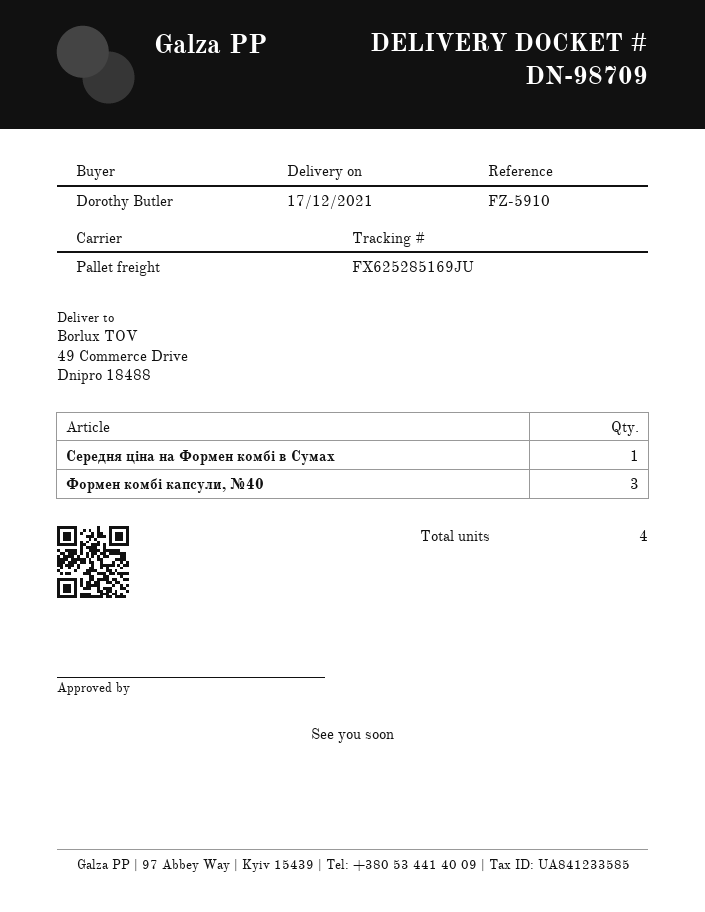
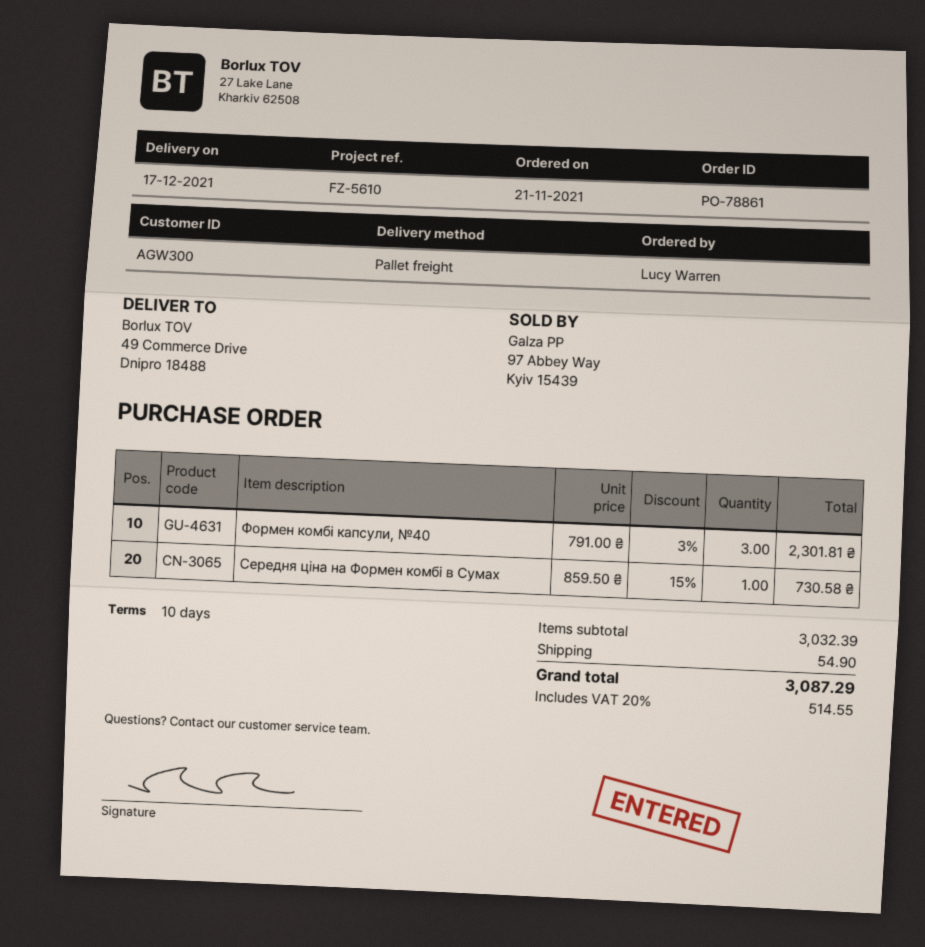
reference: FZ-5910 -> FZ-5610
ordered by: Dorothy Butler -> Lucy Warren

